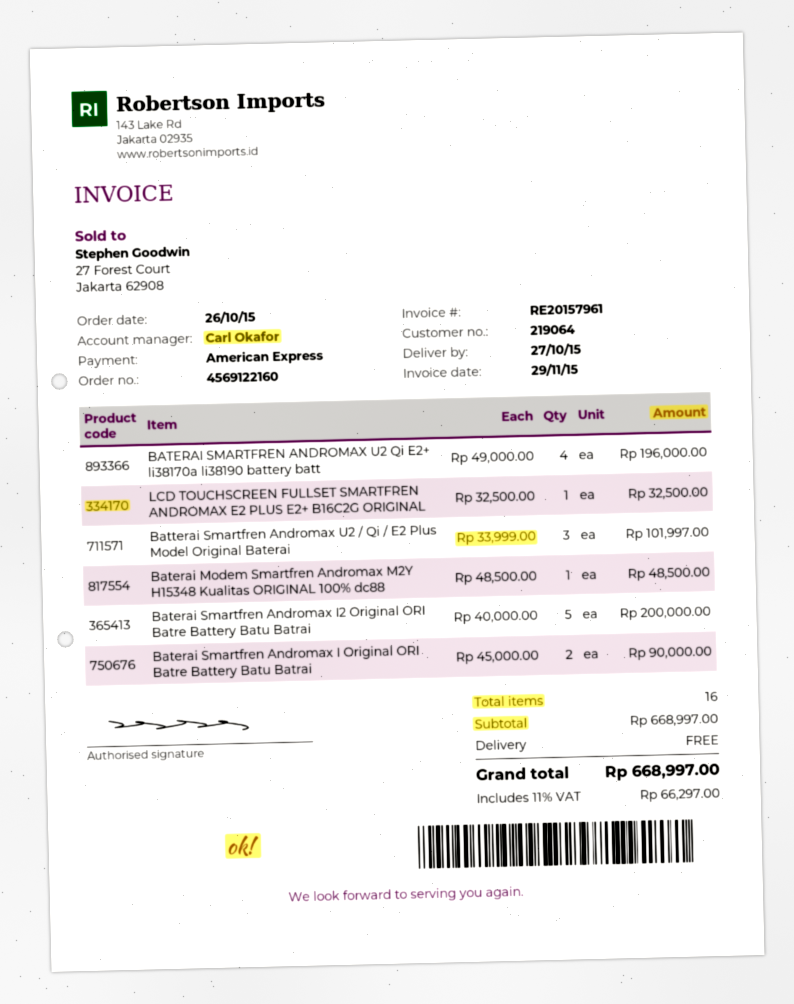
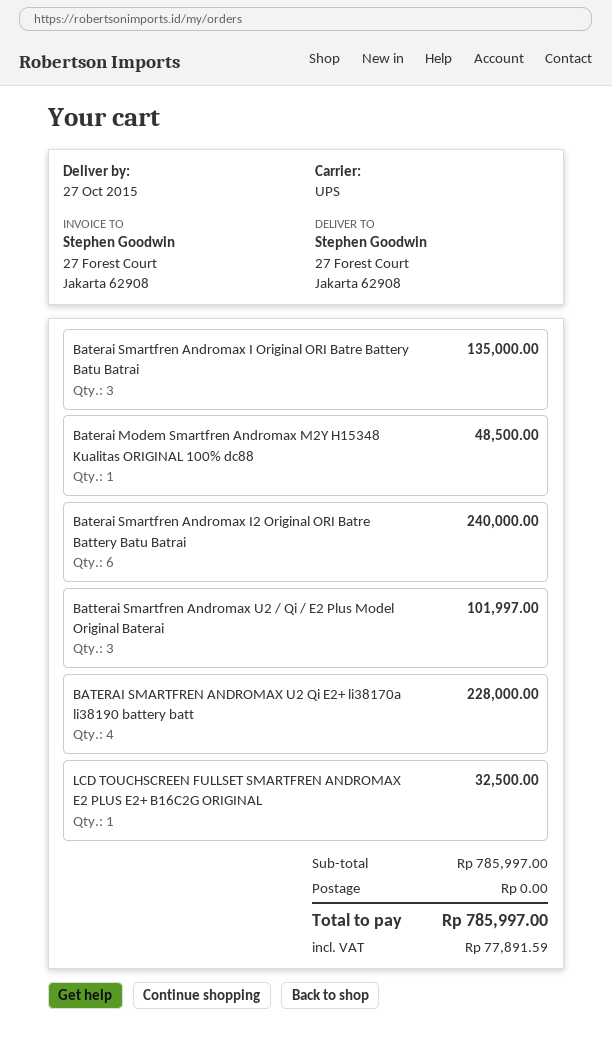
BATERAI SMARTFREN ANDROMAX U2 Qi E2+ li38170a li38190 battery batt: 4 for 196000.00 -> 4 for 228000.00
Baterai Smartfren Andromax I2 Original ORI Batre Battery Batu Batrai: 5 for 200000.00 -> 6 for 240000.00
Baterai Smartfren Andromax I Original ORI Batre Battery Batu Batrai: 2 for 90000.00 -> 3 for 135000.00
subtotal: 668997.00 -> 785997.00
tax: 66297.00 -> 77891.59
total: 668997.00 -> 785997.00

